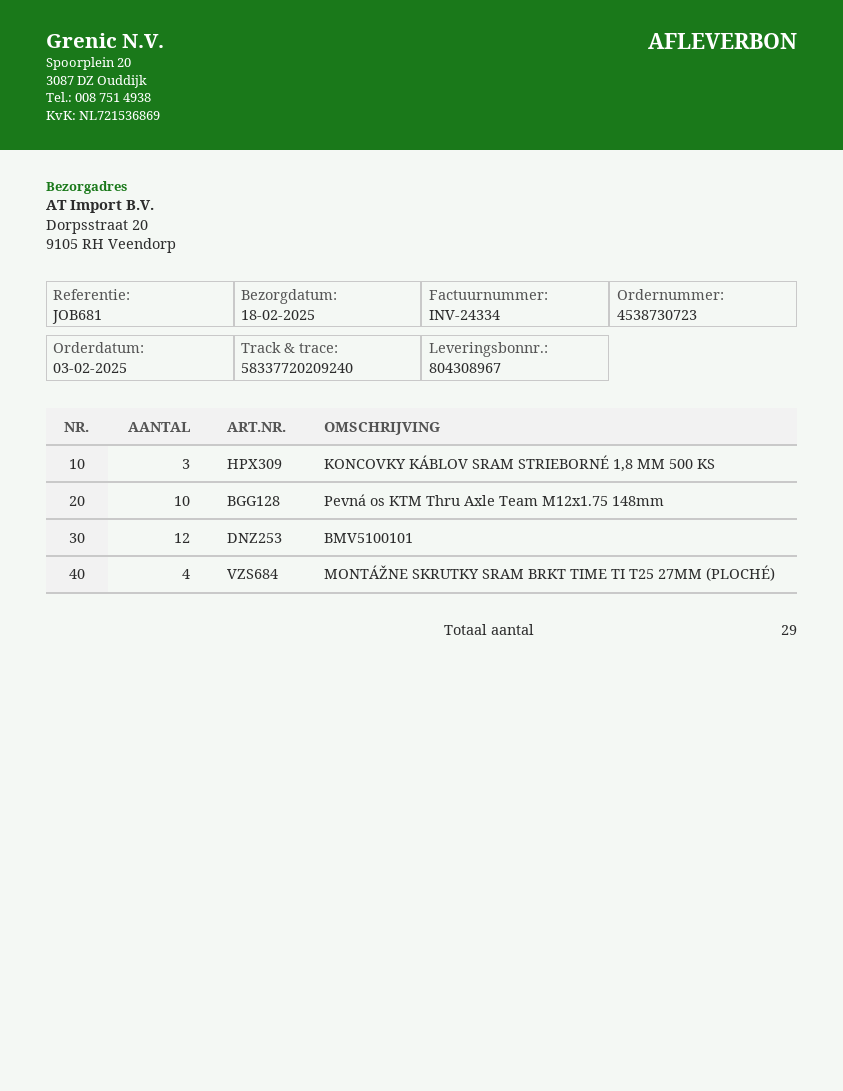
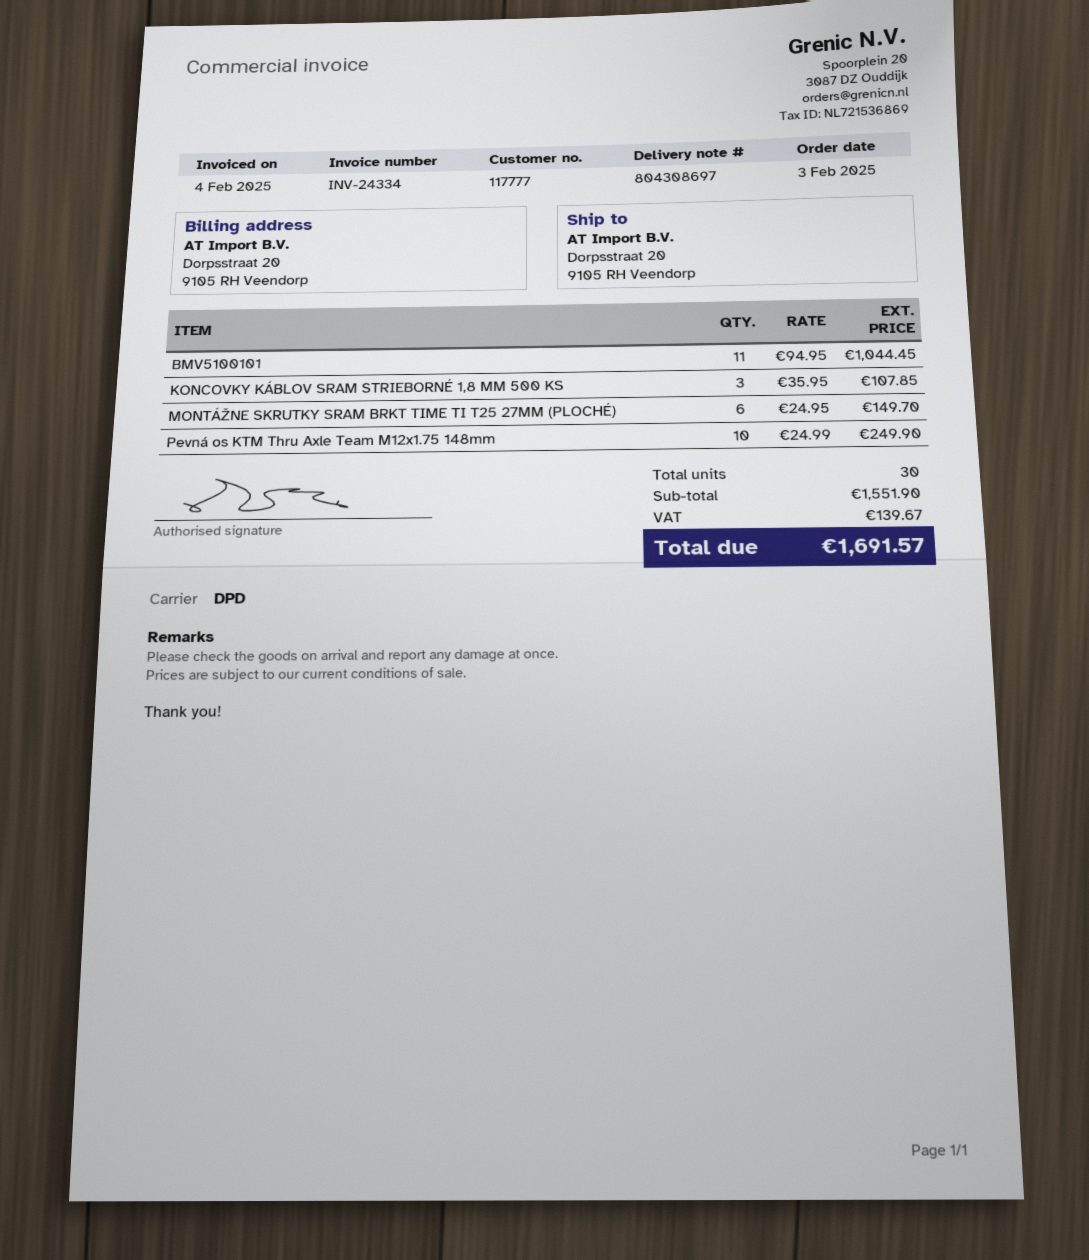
delivery note number: 804308967 -> 804308697
BMV5100101: 12 -> 11
MONTÁŽNE SKRUTKY SRAM BRKT TIME TI T25 27MM (PLOCHÉ): 4 -> 6
total quantity: 29 -> 30

